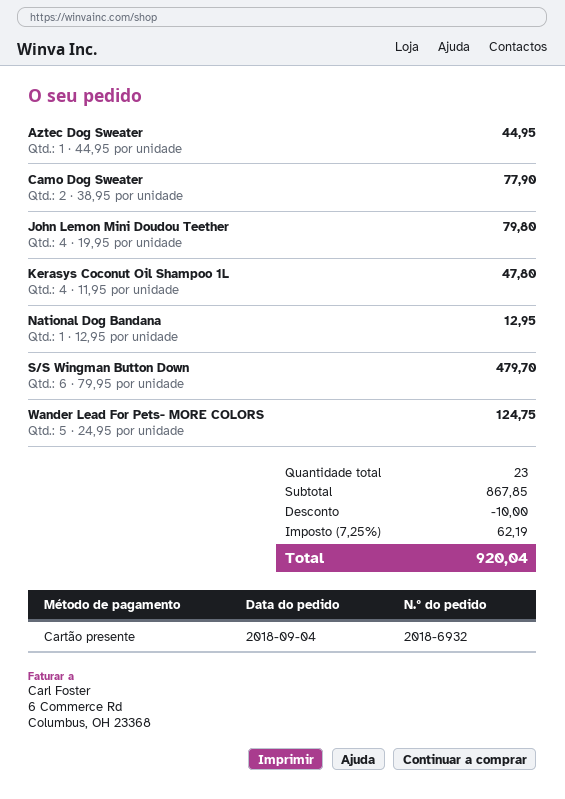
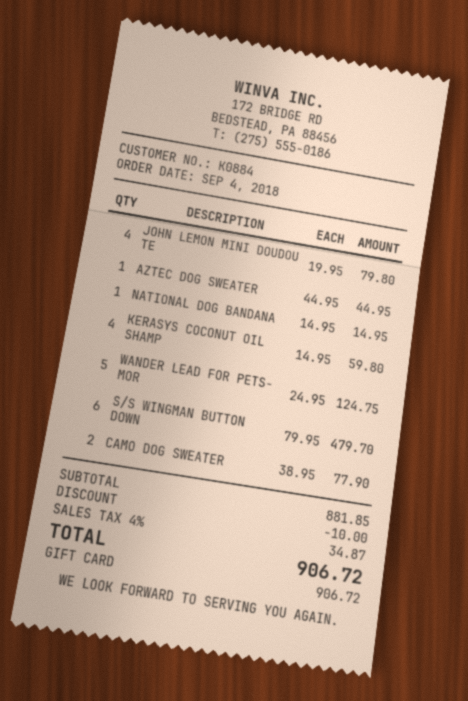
Kerasys Coconut Oil Shampoo 1L: 4 x 11.95 = 47.80 -> 4 x 14.95 = 59.80
National Dog Bandana: 1 x 12.95 = 12.95 -> 1 x 14.95 = 14.95
subtotal: 867.85 -> 881.85
tax: 7.25% = 62.19 -> 4% = 34.87
total: 920.04 -> 906.72

